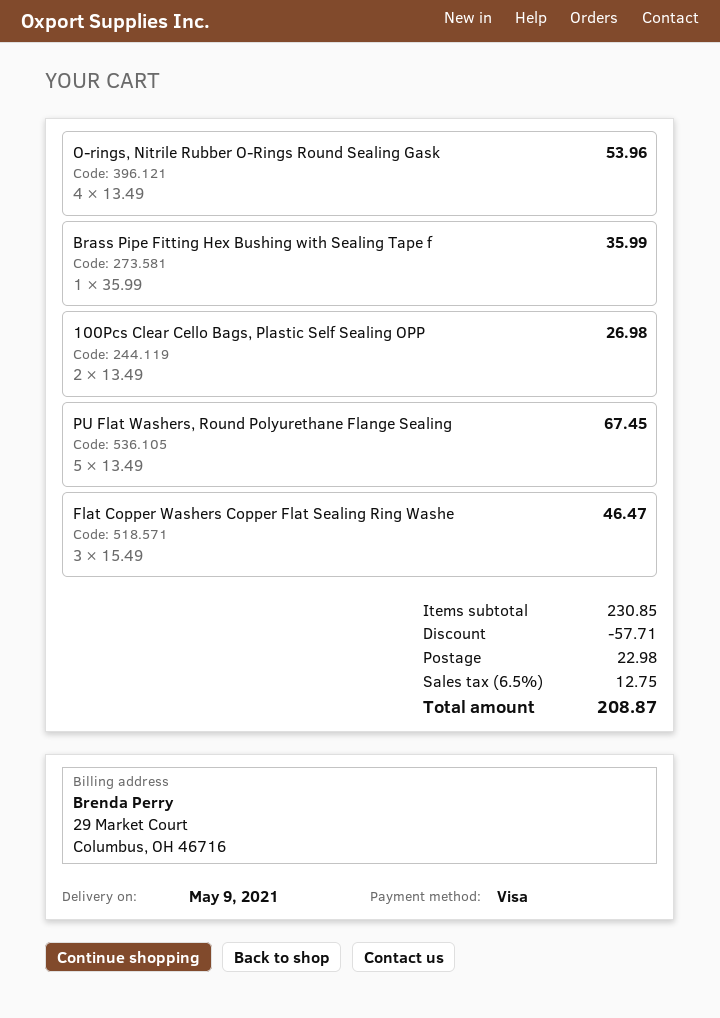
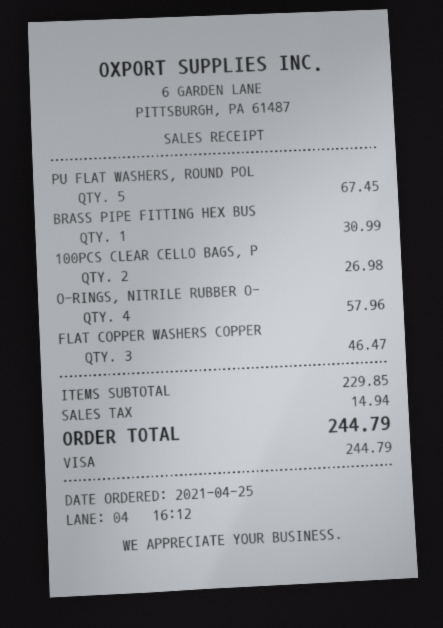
O-rings, Nitrile Rubber O-Rings Round Sealing Gask: 4 for 53.96 -> 4 for 57.96
Brass Pipe Fitting Hex Bushing with Sealing Tape f: 1 for 35.99 -> 1 for 30.99
subtotal: 230.85 -> 229.85
discount: 57.71 -> none
shipping: 22.98 -> none
tax: 12.75 -> 14.94
total: 208.87 -> 244.79

